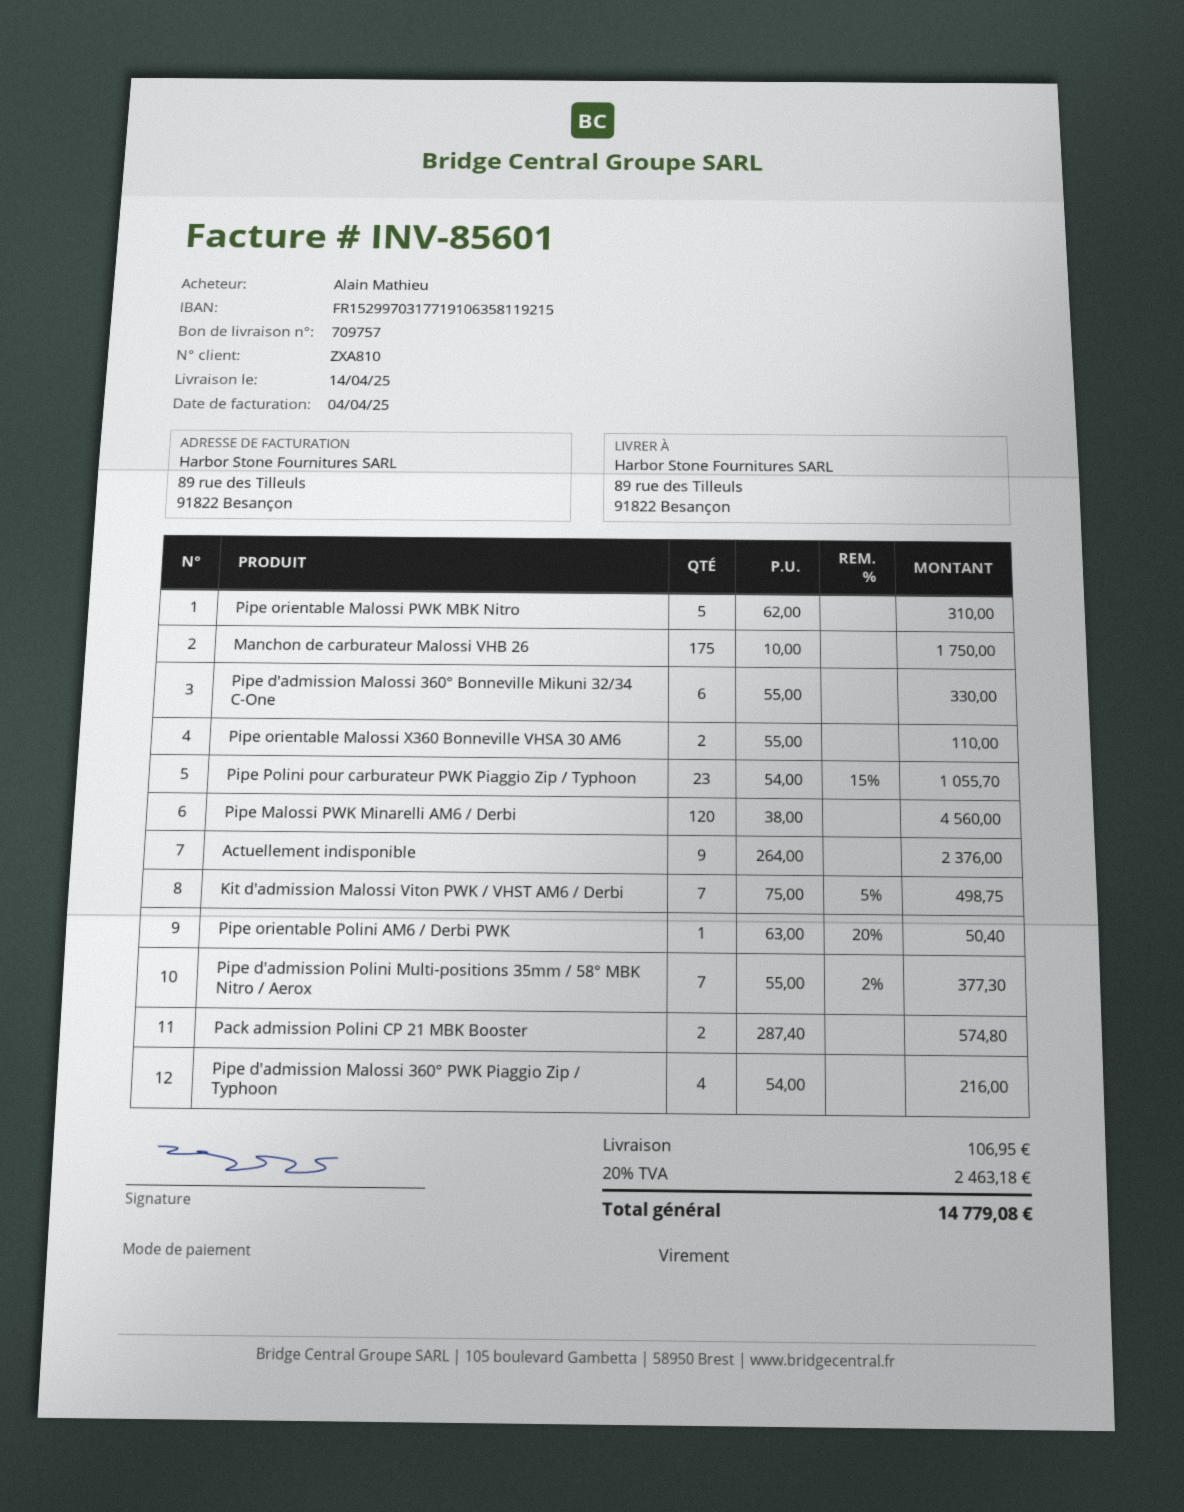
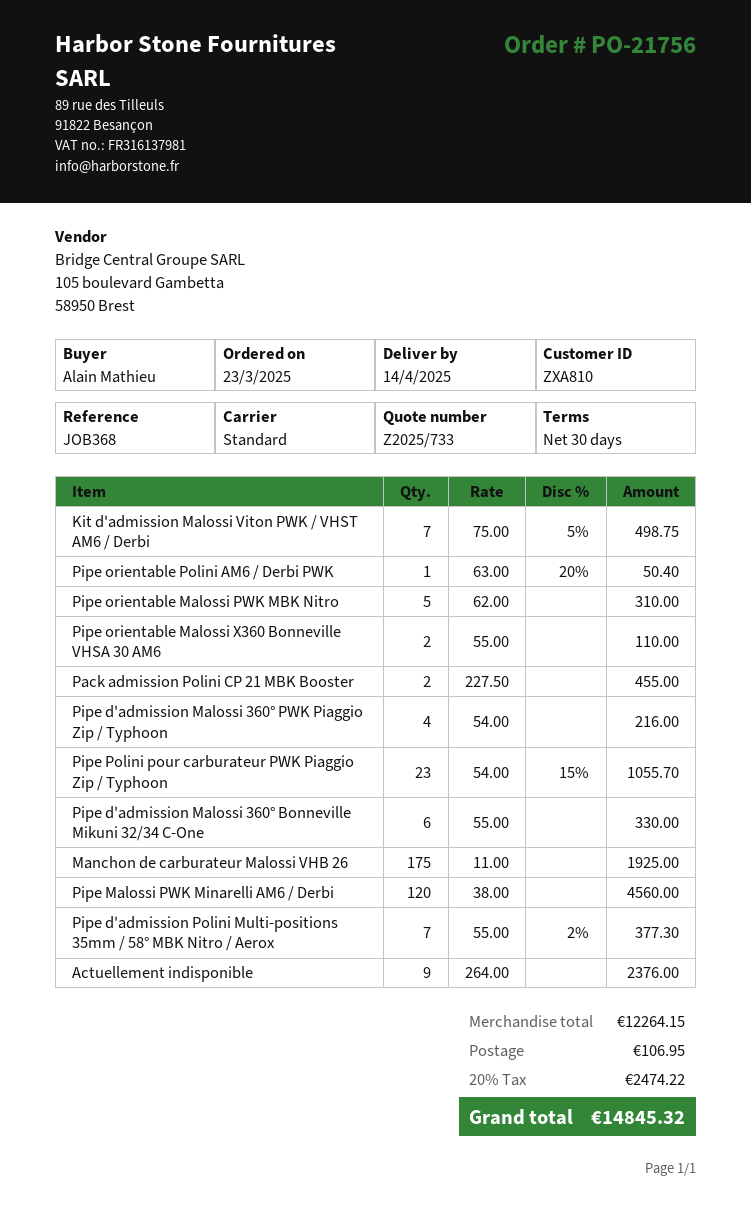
Manchon de carburateur Malossi VHB 26: 175 x 10.00 = 1750.00 -> 175 x 11.00 = 1925.00
Pack admission Polini CP 21 MBK Booster: 2 x 287.40 = 574.80 -> 2 x 227.50 = 455.00
tax: 20% = 2463.18 -> 20% = 2474.22
total: 14779.08 -> 14845.32

